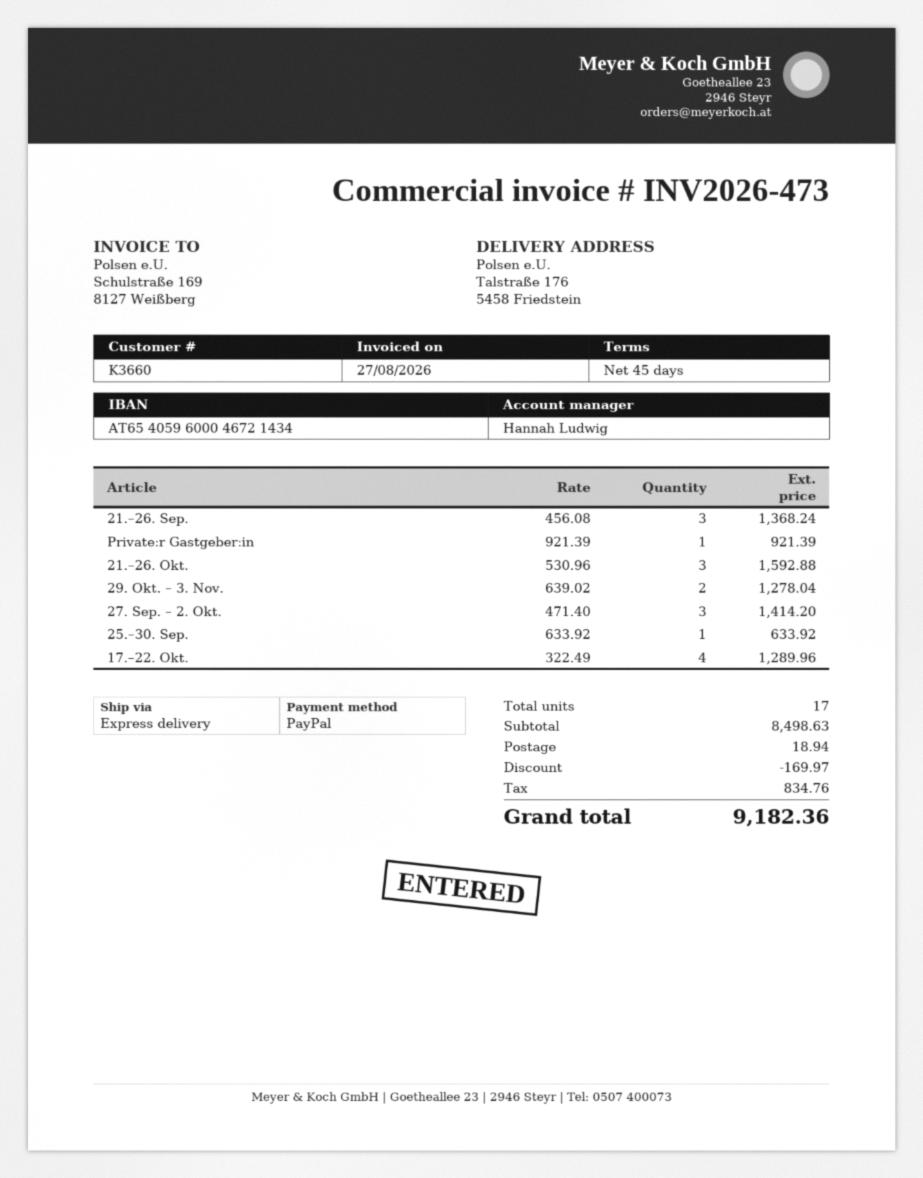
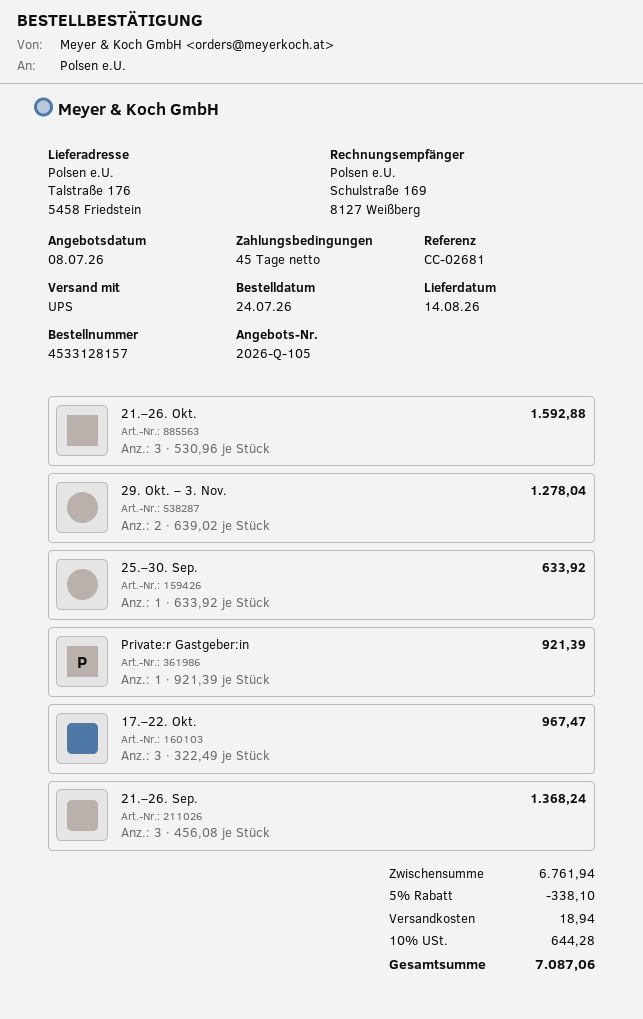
shipping method: express -> UPS
27. Sep. – 2. Okt.: 3 x 471.40 = 1414.20 -> none
17.–22. Okt.: 4 x 322.49 = 1289.96 -> 3 x 322.49 = 967.47
subtotal: 8498.63 -> 6761.94
discount: 169.97 -> 338.10
tax: 834.76 -> 644.28
total: 9182.36 -> 7087.06

